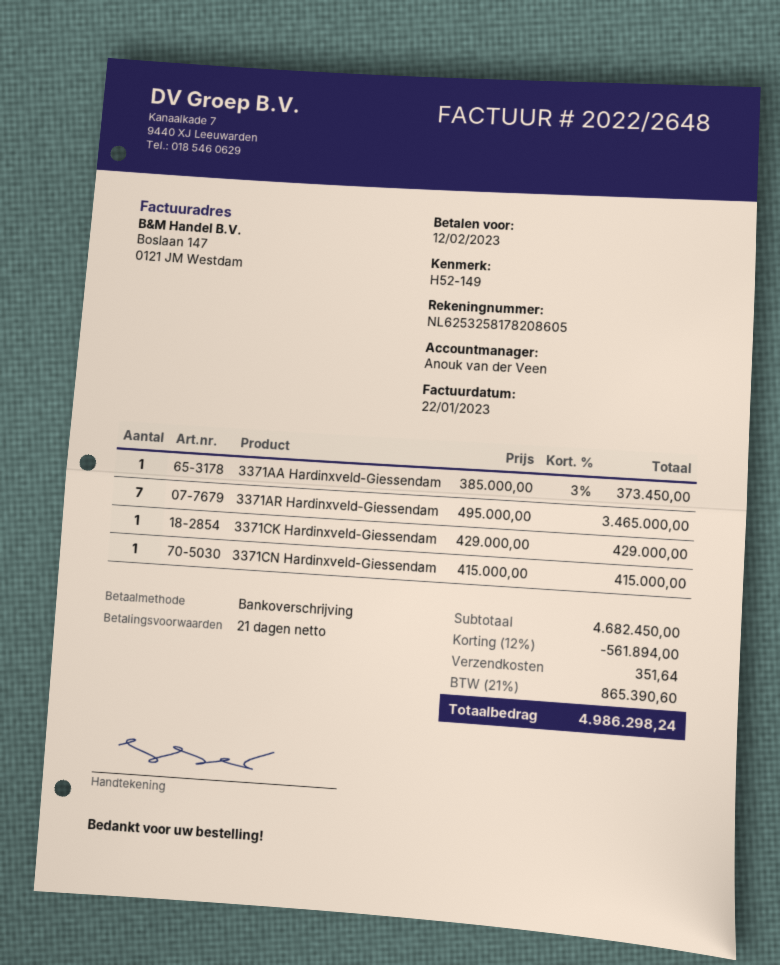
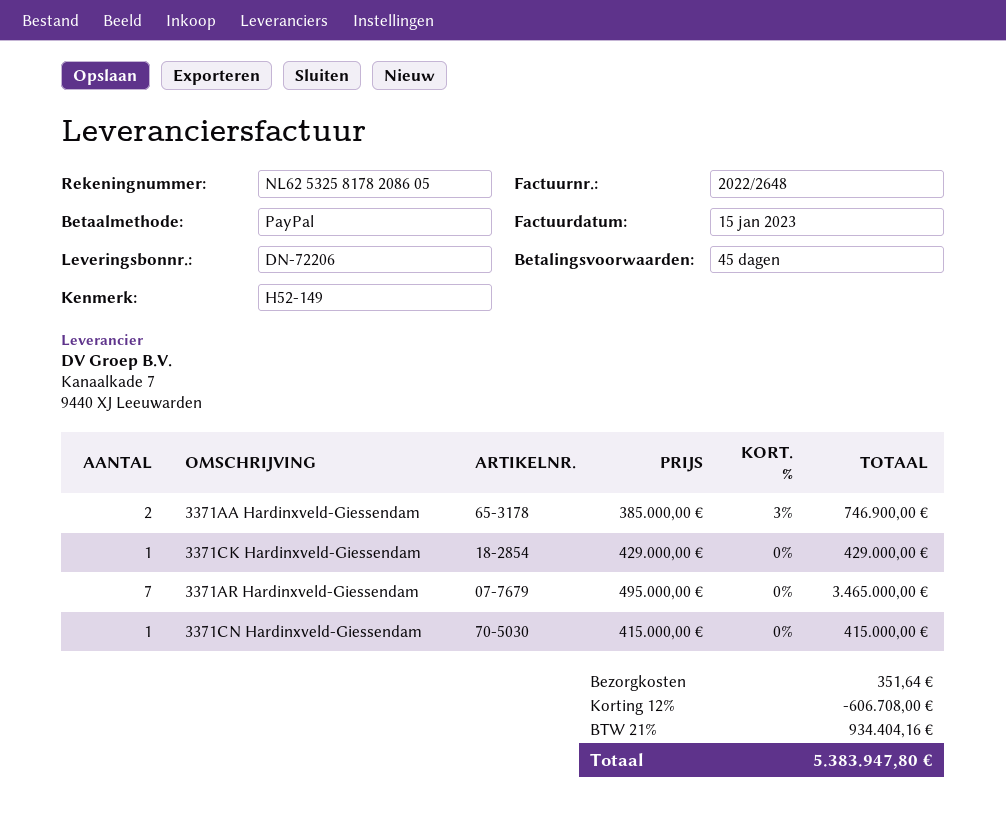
invoice date: 2023-01-22 -> 2023-01-15
payment terms: 21 days -> 45 days
payment method: bank transfer -> PayPal
3371AA Hardinxveld-Giessendam: 1 x 385000.00 - 3% = 373450.00 -> 2 x 385000.00 - 3% = 746900.00
discount: 12% = 561894.00 -> 12% = 606708.00
tax: 21% = 865390.60 -> 21% = 934404.16
total: 4986298.24 -> 5383947.80

